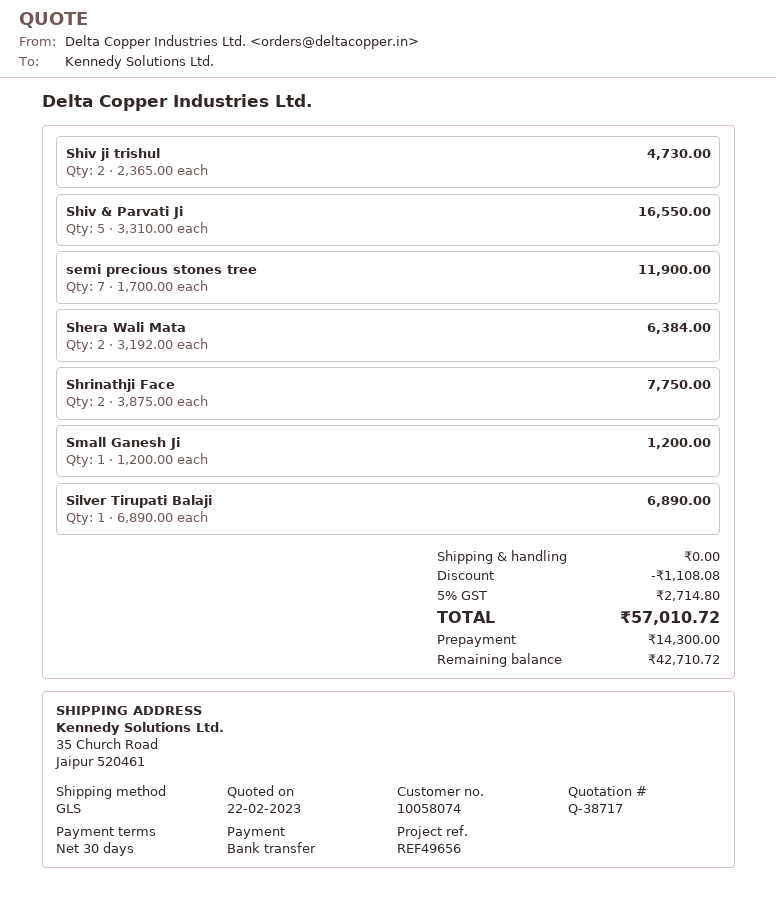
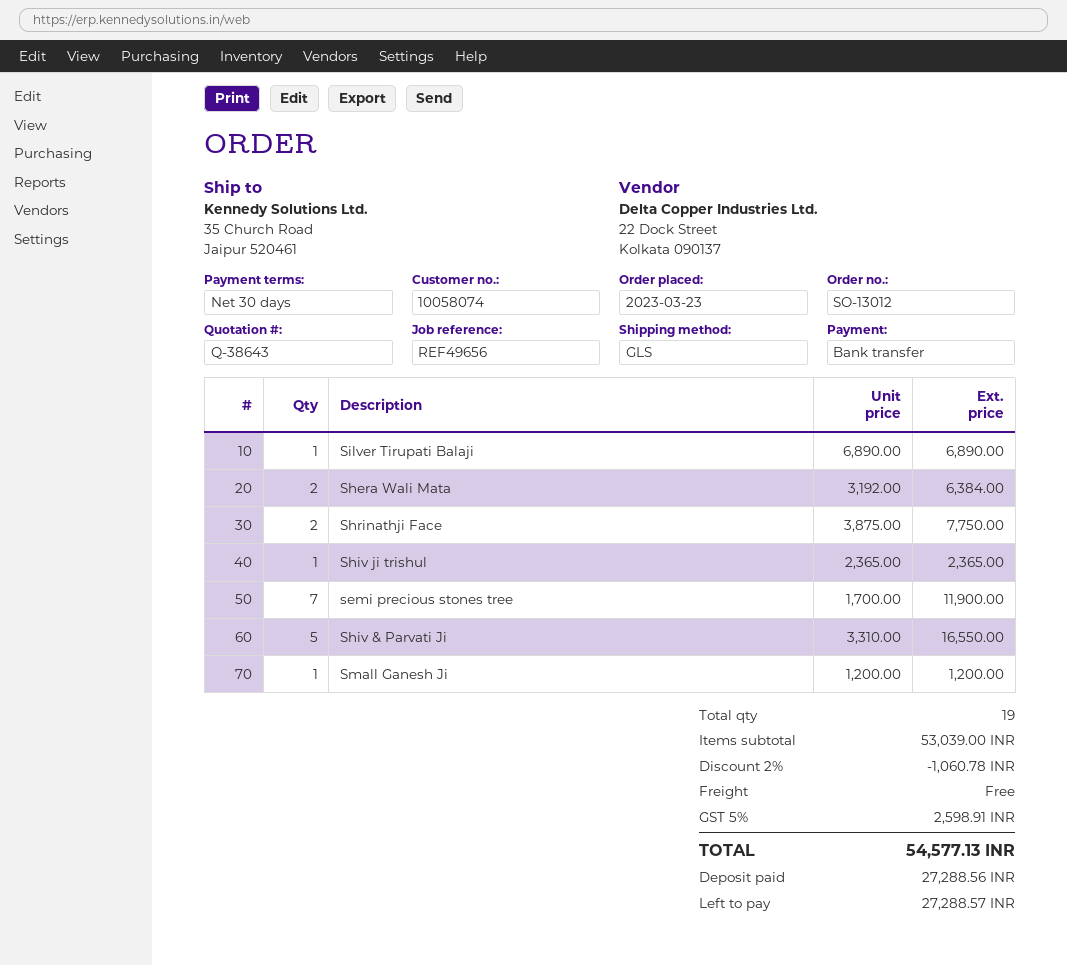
quote number: Q-38717 -> Q-38643
Shiv ji trishul: 2 x 2365.00 = 4730.00 -> 1 x 2365.00 = 2365.00
discount: 1108.08 -> 1060.78
tax: 5% = 2714.80 -> 5% = 2598.91
total: 57010.72 -> 54577.13
deposit: 14300.00 -> 27288.56
balance: 42710.72 -> 27288.57

